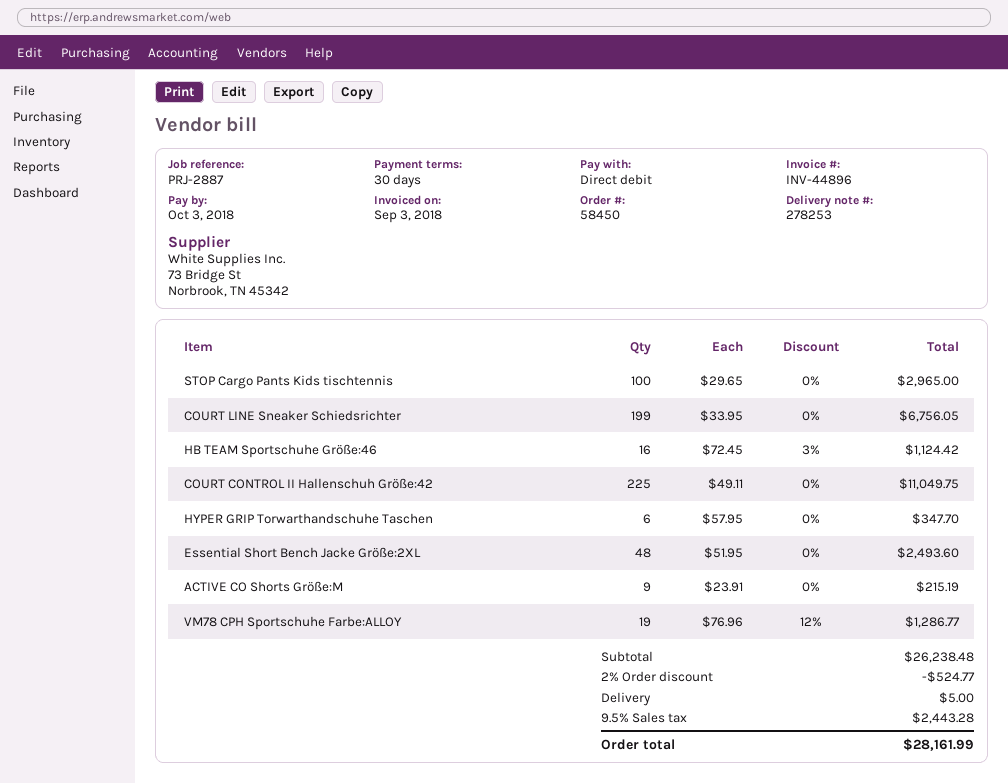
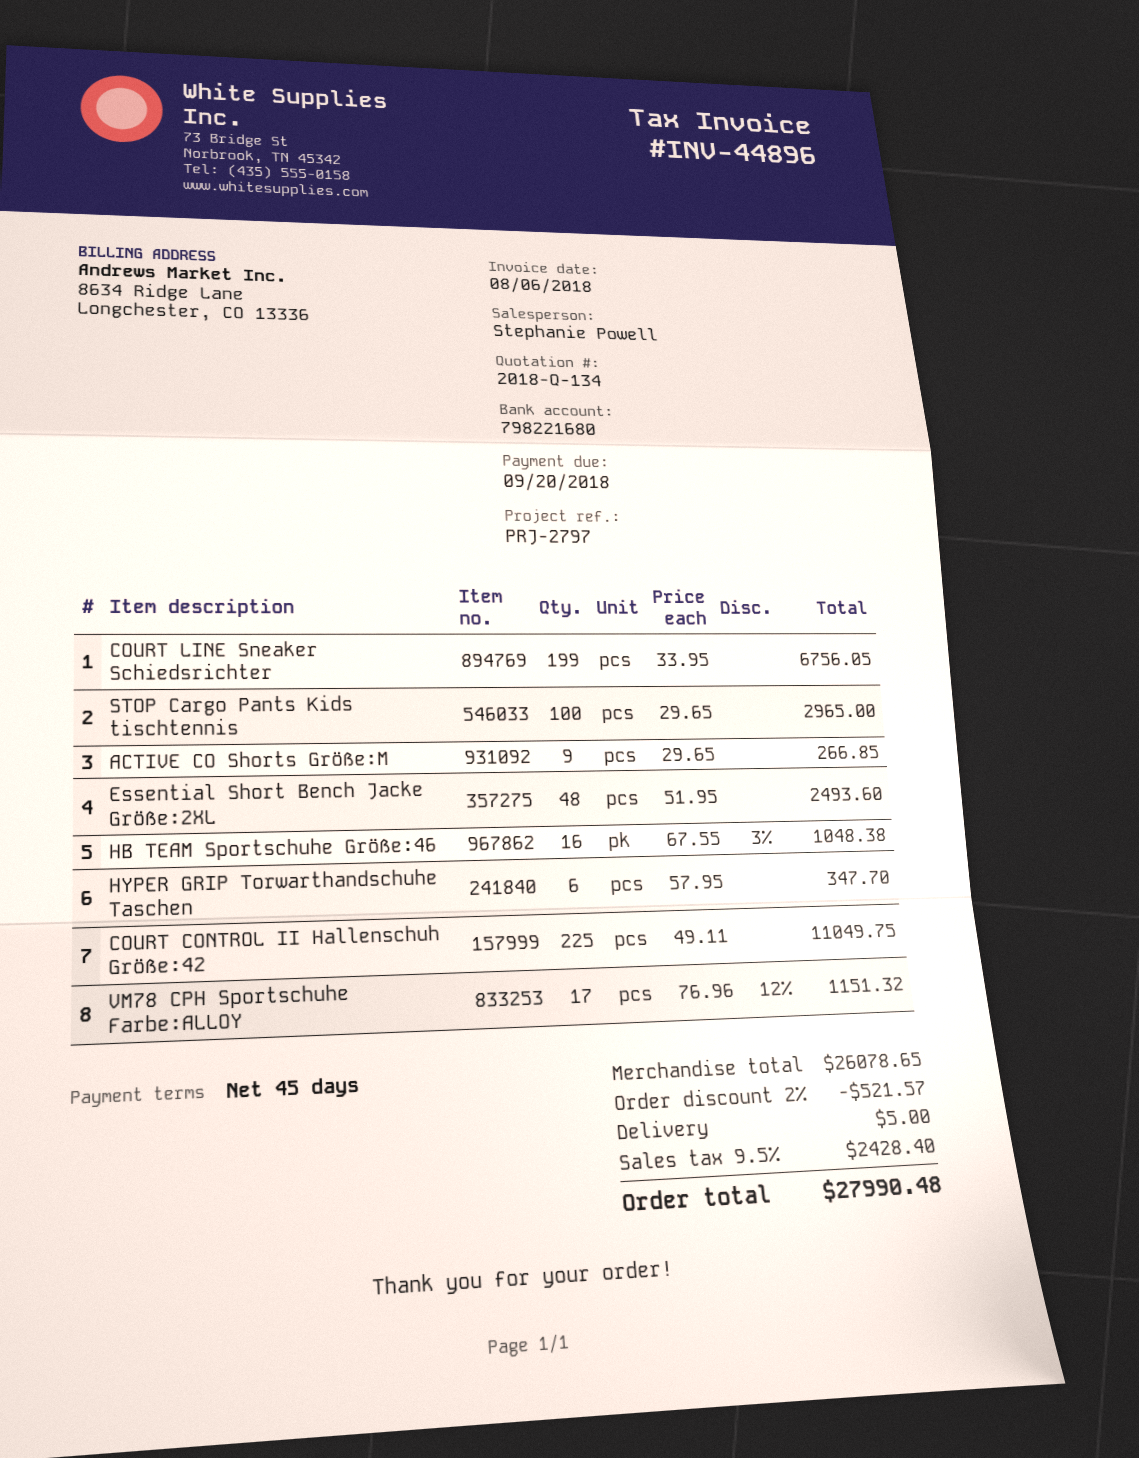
invoice date: 2018-09-03 -> 2018-08-06
payment terms: 30 days -> 45 days
due date: 2018-10-03 -> 2018-09-20
reference: PRJ-2887 -> PRJ-2797
HB TEAM Sportschuhe Größe:46: 16 x 72.45 - 3% = 1124.42 -> 16 x 67.55 - 3% = 1048.38
ACTIVE CO Shorts Größe:M: 9 x 23.91 = 215.19 -> 9 x 29.65 = 266.85
VM78 CPH Sportschuhe Farbe:ALLOY: 19 x 76.96 - 12% = 1286.77 -> 17 x 76.96 - 12% = 1151.32
subtotal: 26238.48 -> 26078.65
discount: 2% = 524.77 -> 2% = 521.57
tax: 9.5% = 2443.28 -> 9.5% = 2428.40
total: 28161.99 -> 27990.48

